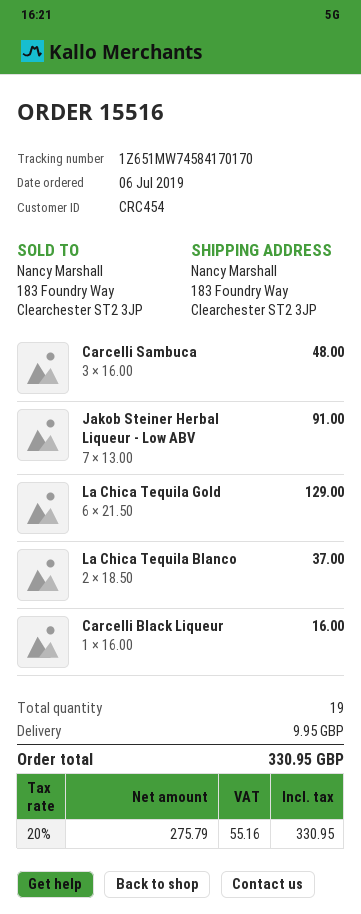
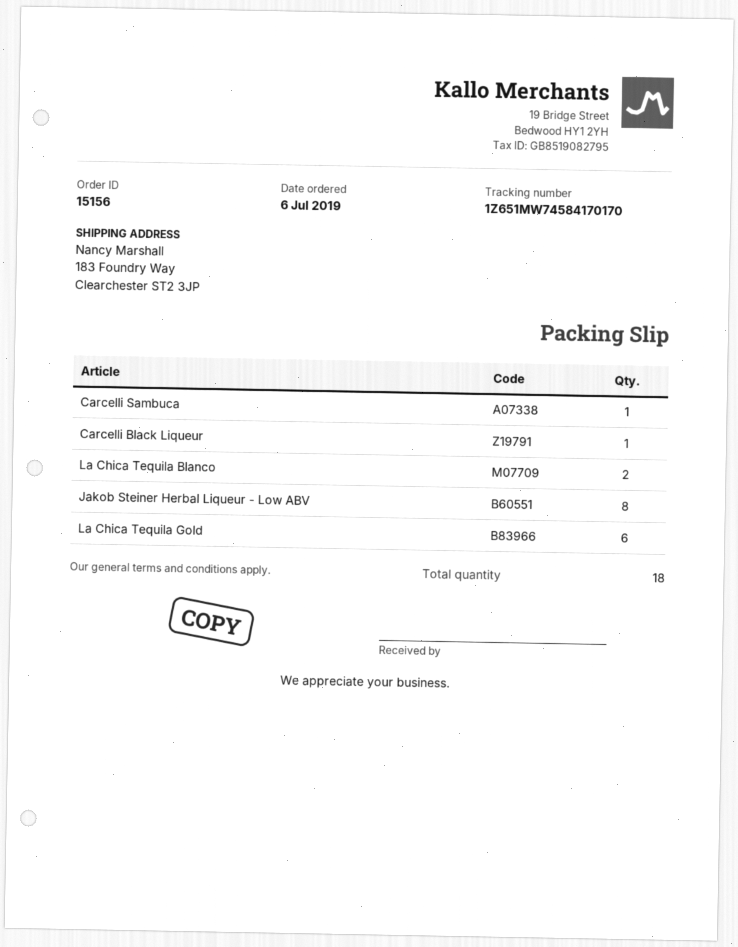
order number: 15516 -> 15156
Carcelli Sambuca: 3 -> 1
Jakob Steiner Herbal Liqueur - Low ABV: 7 -> 8
total quantity: 19 -> 18

